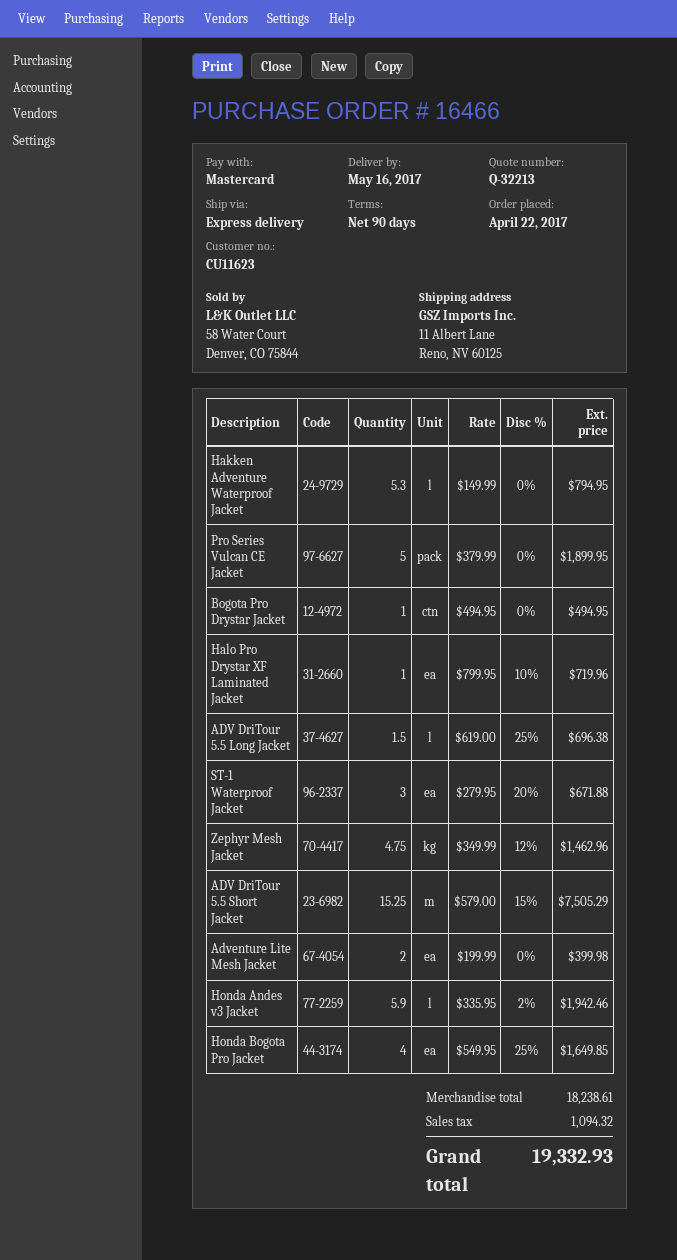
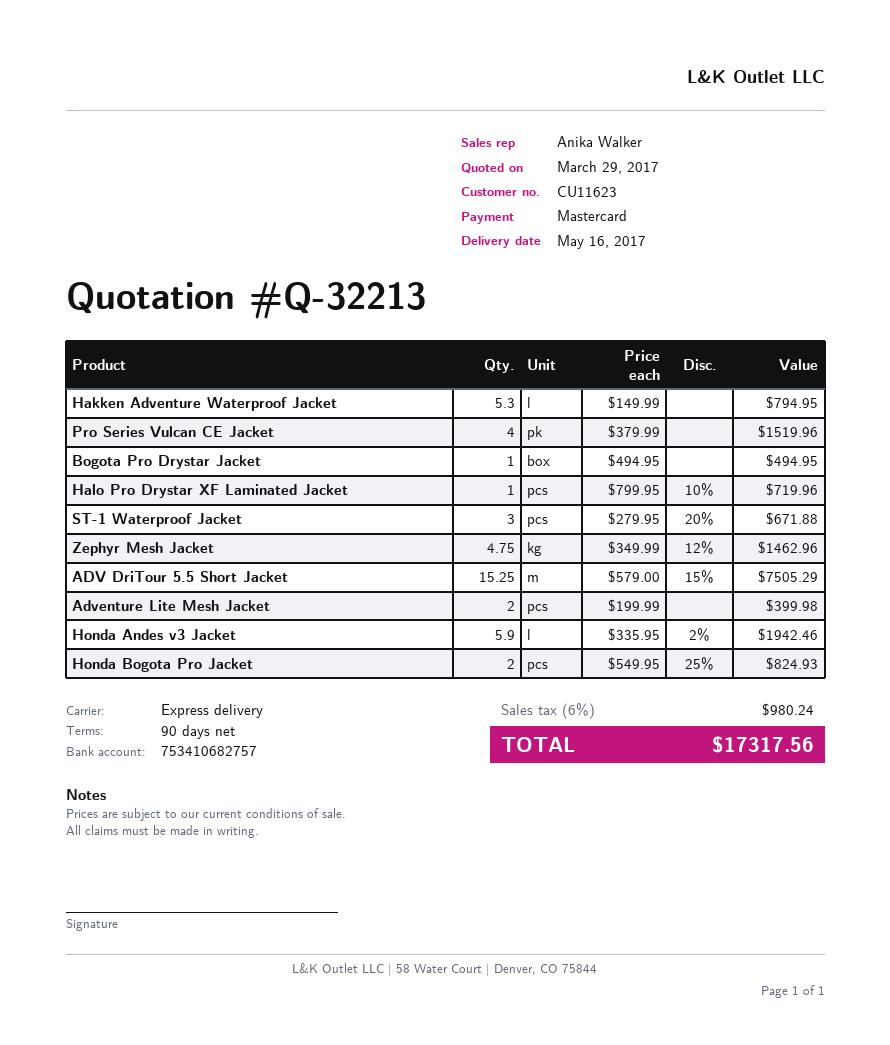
Pro Series Vulcan CE Jacket: 5 x 379.99 = 1899.95 -> 4 x 379.99 = 1519.96
ADV DriTour 5.5 Long Jacket: 1.5 x 619.00 - 25% = 696.38 -> none
Honda Bogota Pro Jacket: 4 x 549.95 - 25% = 1649.85 -> 2 x 549.95 - 25% = 824.93
tax: 1094.32 -> 980.24
total: 19332.93 -> 17317.56

